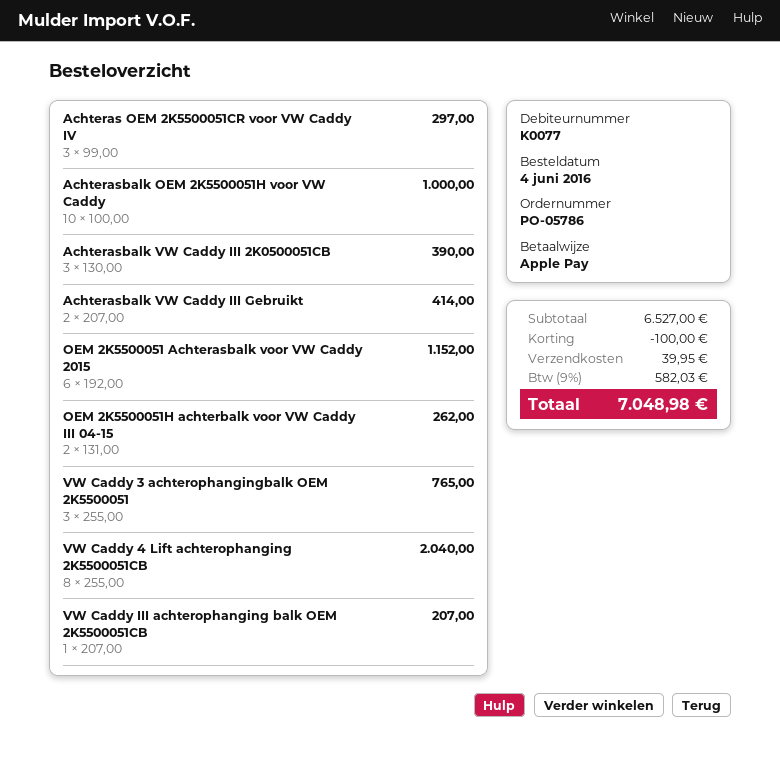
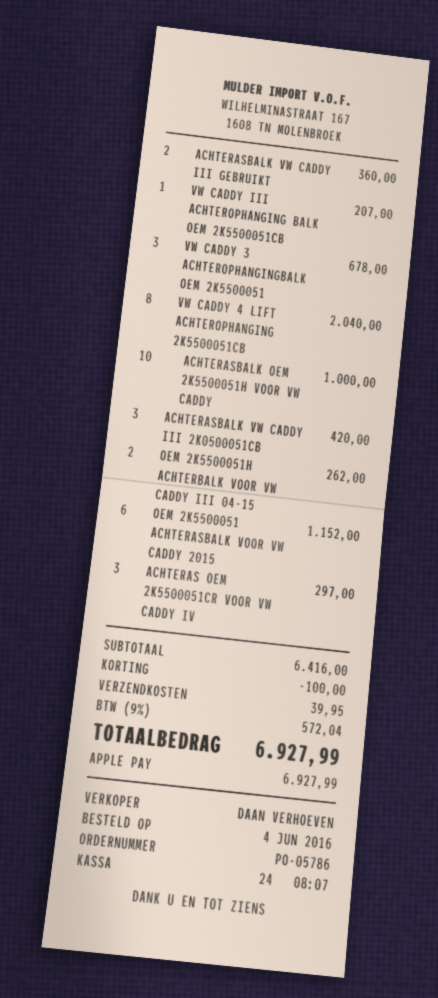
Achterasbalk VW Caddy III 2K0500051CB: 3 for 390.00 -> 3 for 420.00
Achterasbalk VW Caddy III Gebruikt: 2 for 414.00 -> 2 for 360.00
VW Caddy 3 achterophangingbalk OEM 2K5500051: 3 for 765.00 -> 3 for 678.00
subtotal: 6527.00 -> 6416.00
tax: 9% = 582.03 -> 9% = 572.04
total: 7048.98 -> 6927.99

